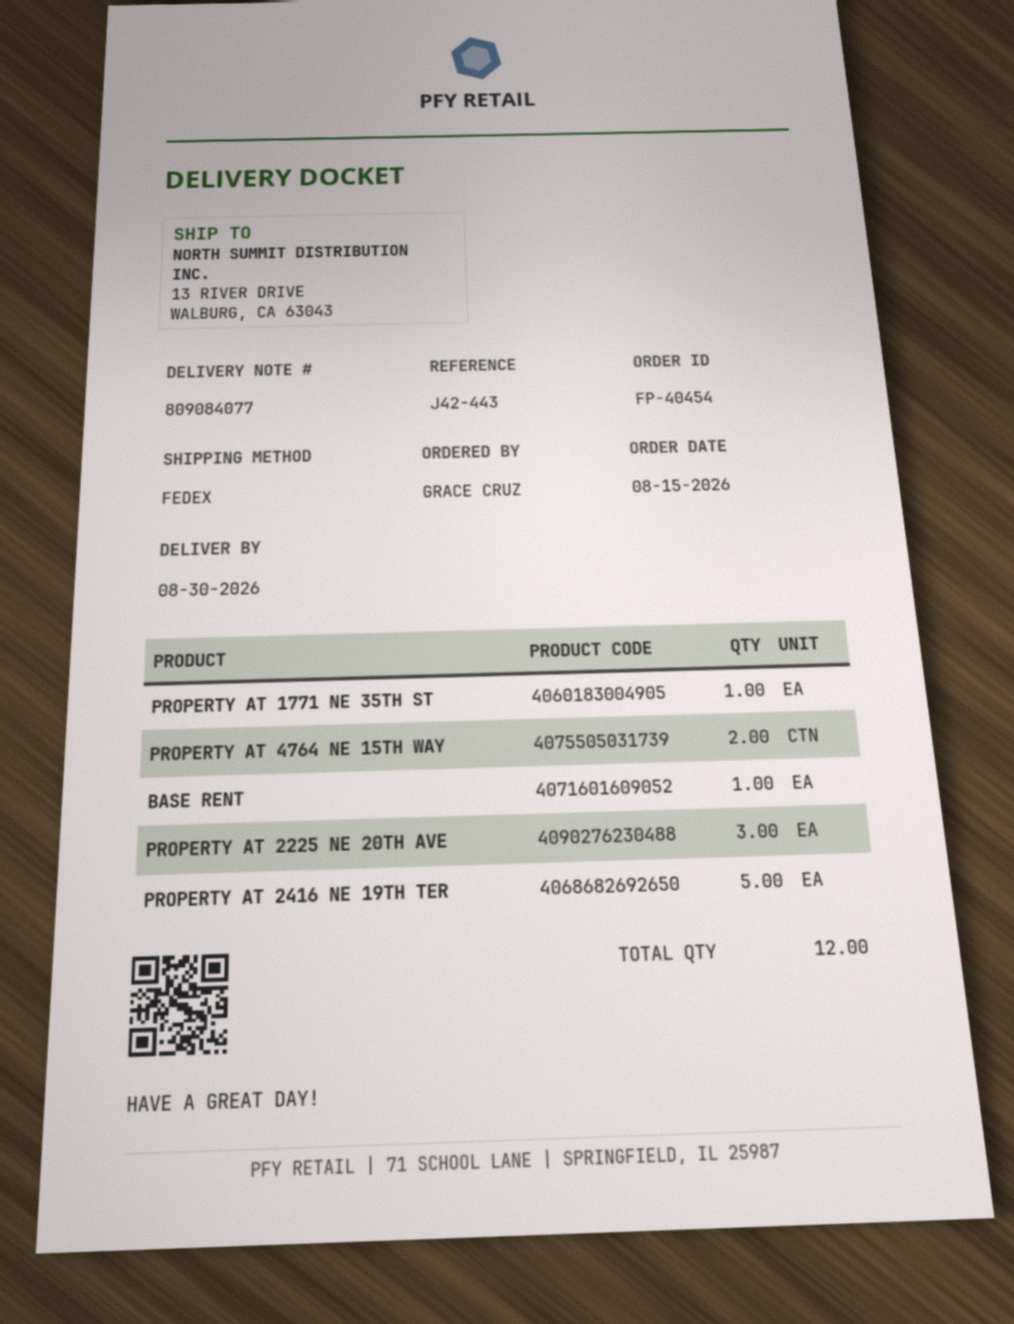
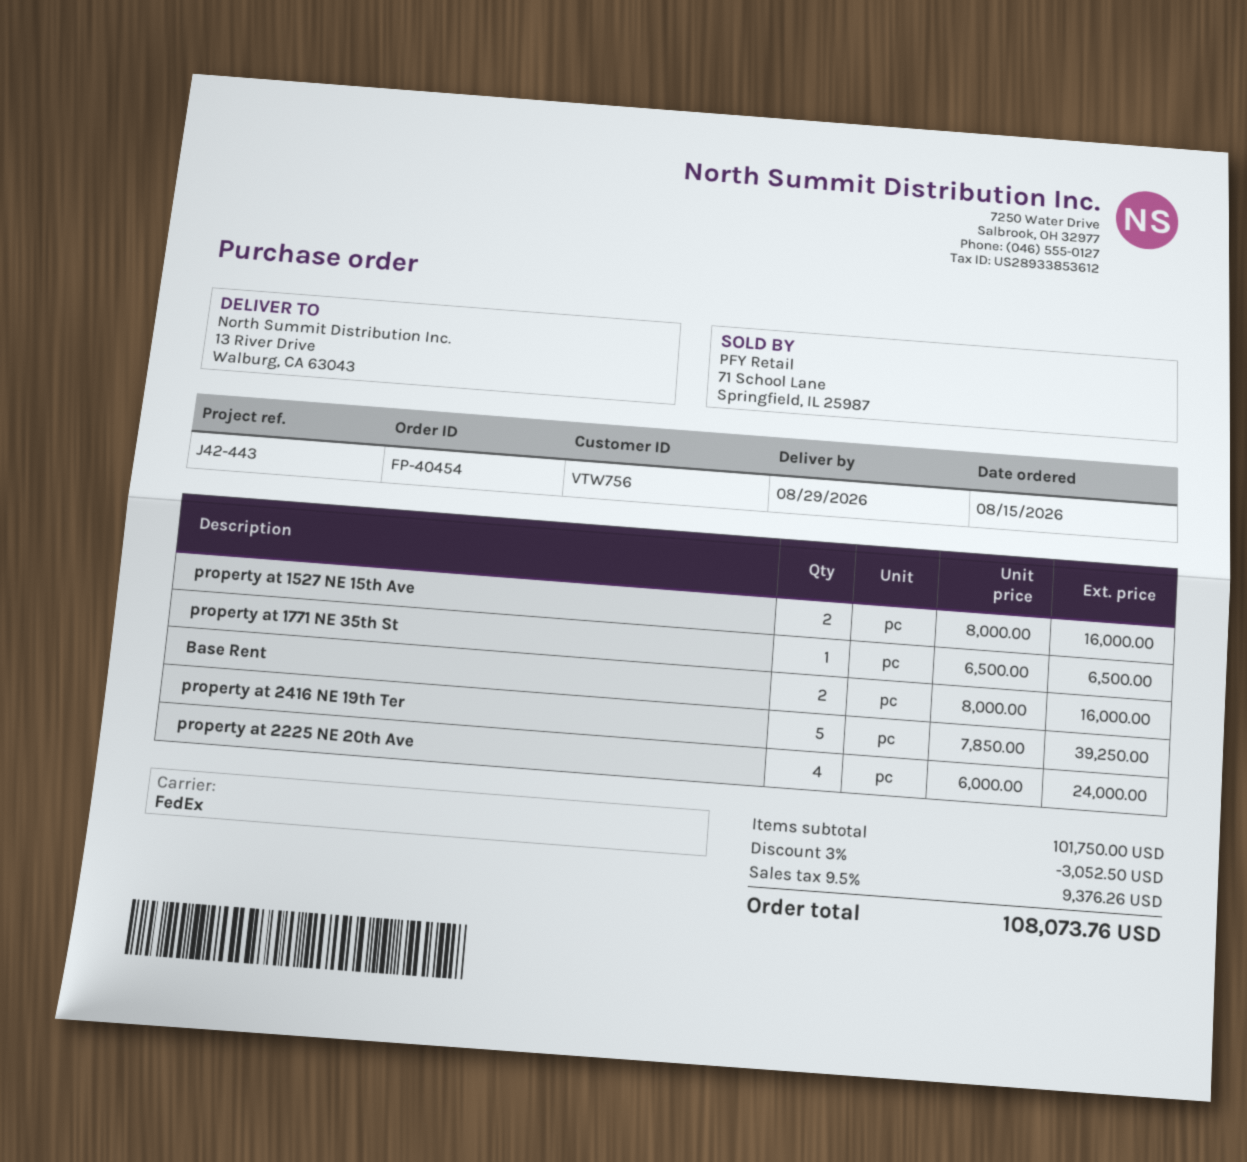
delivery date: 2026-08-30 -> 2026-08-29
PROPERTY AT 4764 NE 15TH WAY: 2 -> none
BASE RENT: 1 -> 2
PROPERTY AT 2225 NE 20TH AVE: 3 -> 4
property at 1527 NE 15th Ave: none -> 2

